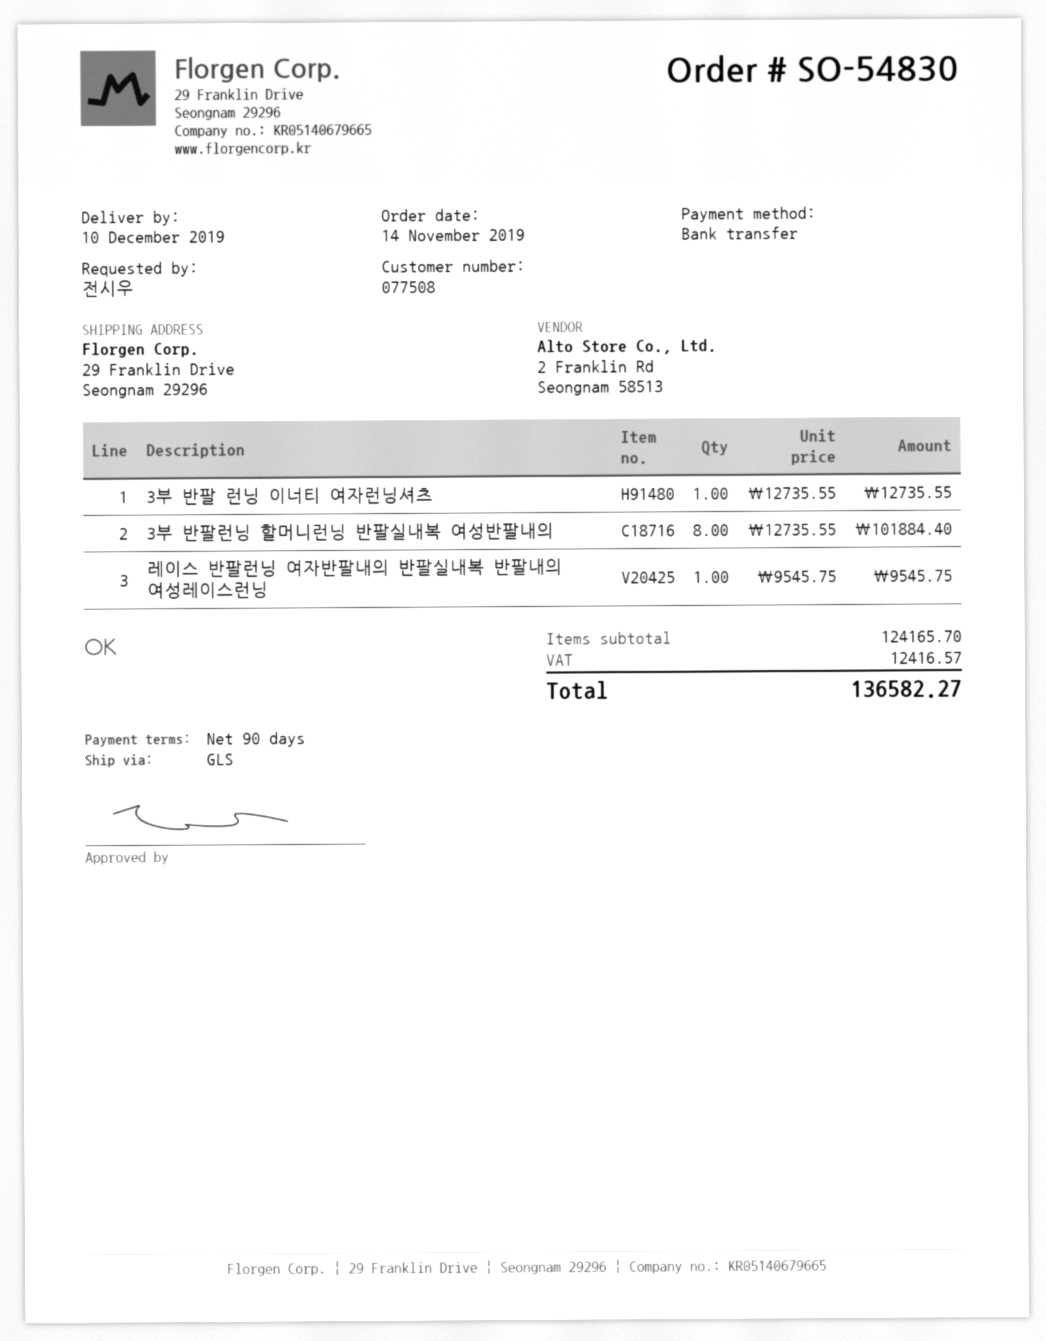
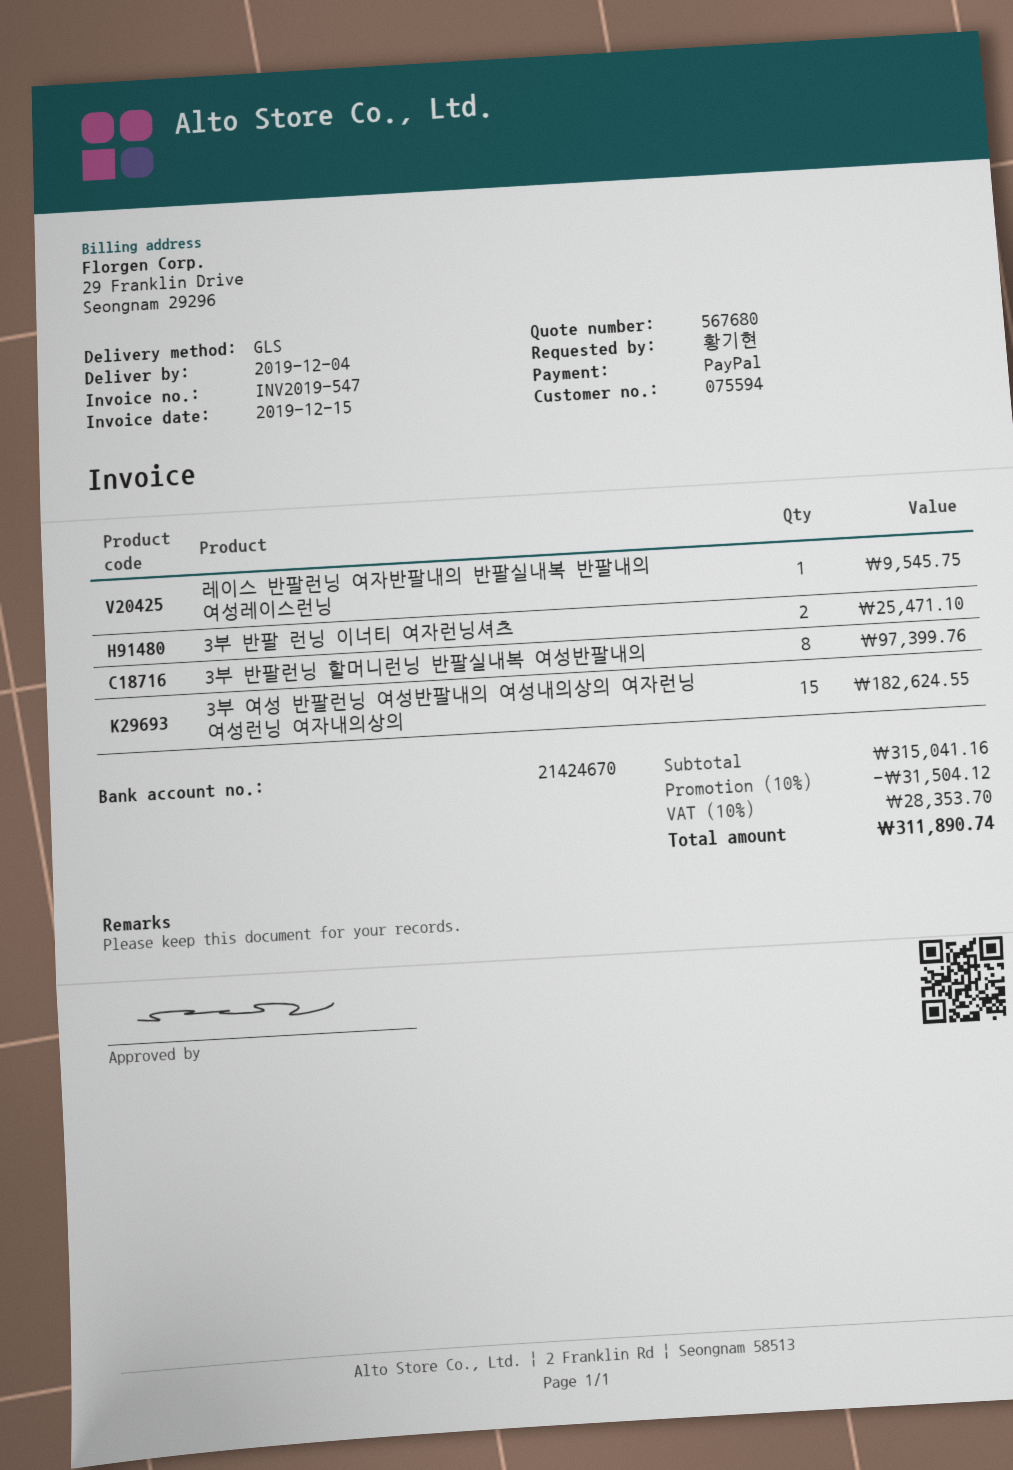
delivery date: 2019-12-10 -> 2019-12-04
customer number: 077508 -> 075594
ordered by: 전시우 -> 황기현
payment method: bank transfer -> PayPal
3부 반팔 런닝 이너티 여자런닝셔츠: 1 for 12735.55 -> 2 for 25471.10
3부 반팔런닝 할머니런닝 반팔실내복 여성반팔내의: 8 for 101884.40 -> 8 for 97399.76
3부 여성 반팔런닝 여성반팔내의 여성내의상의 여자런닝 여성런닝 여자내의상의: none -> 15 for 182624.55
subtotal: 124165.70 -> 315041.16
discount: none -> 10% = 31504.12
tax: 12416.57 -> 28353.70
total: 136582.27 -> 311890.74

